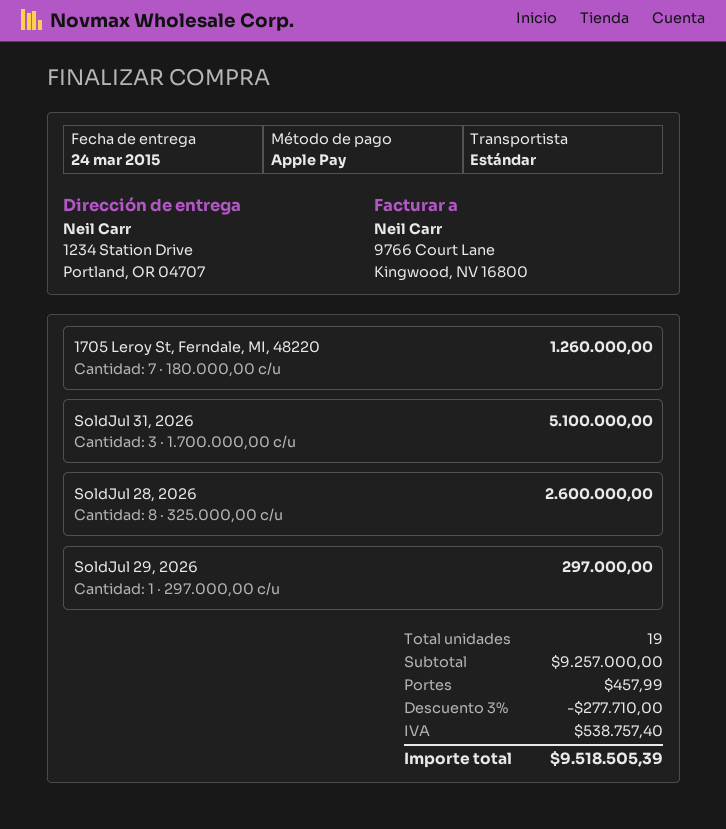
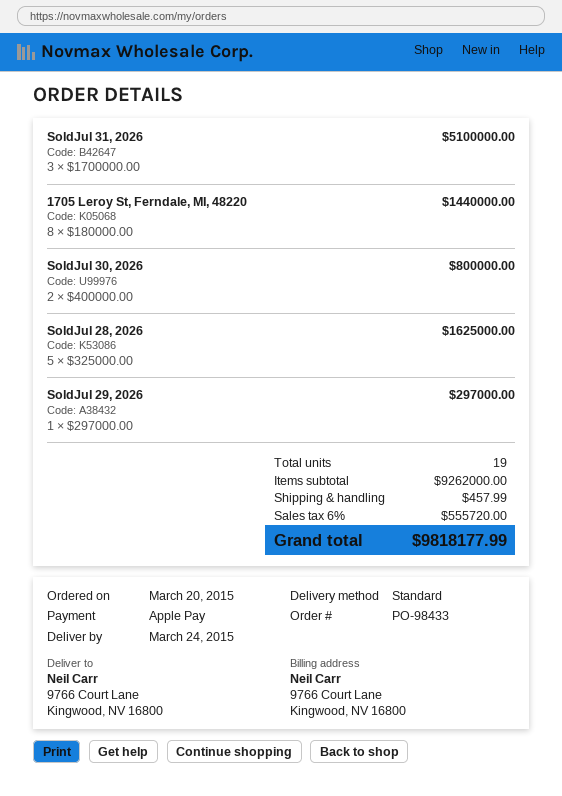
ship to: 1234 Station Drive, Portland, OR 04707 -> 9766 Court Lane, Kingwood, NV 16800
1705 Leroy St, Ferndale, MI, 48220: 7 x 180000.00 = 1260000.00 -> 8 x 180000.00 = 1440000.00
SoldJul 28, 2026: 8 x 325000.00 = 2600000.00 -> 5 x 325000.00 = 1625000.00
SoldJul 30, 2026: none -> 2 x 400000.00 = 800000.00
subtotal: 9257000.00 -> 9262000.00
discount: 3% = 277710.00 -> none
tax: 538757.40 -> 555720.00
total: 9518505.39 -> 9818177.99

